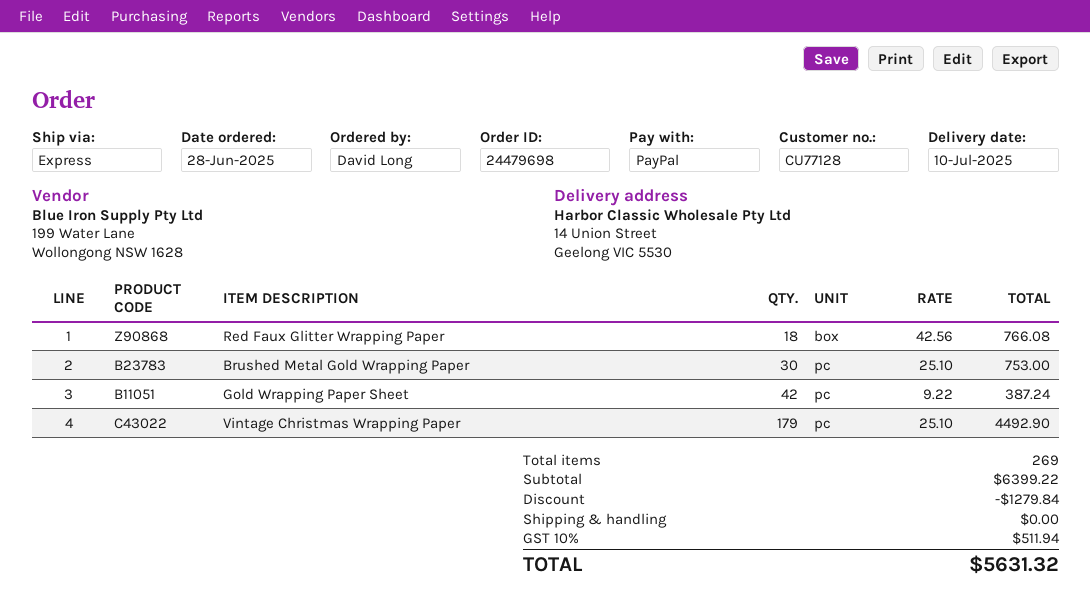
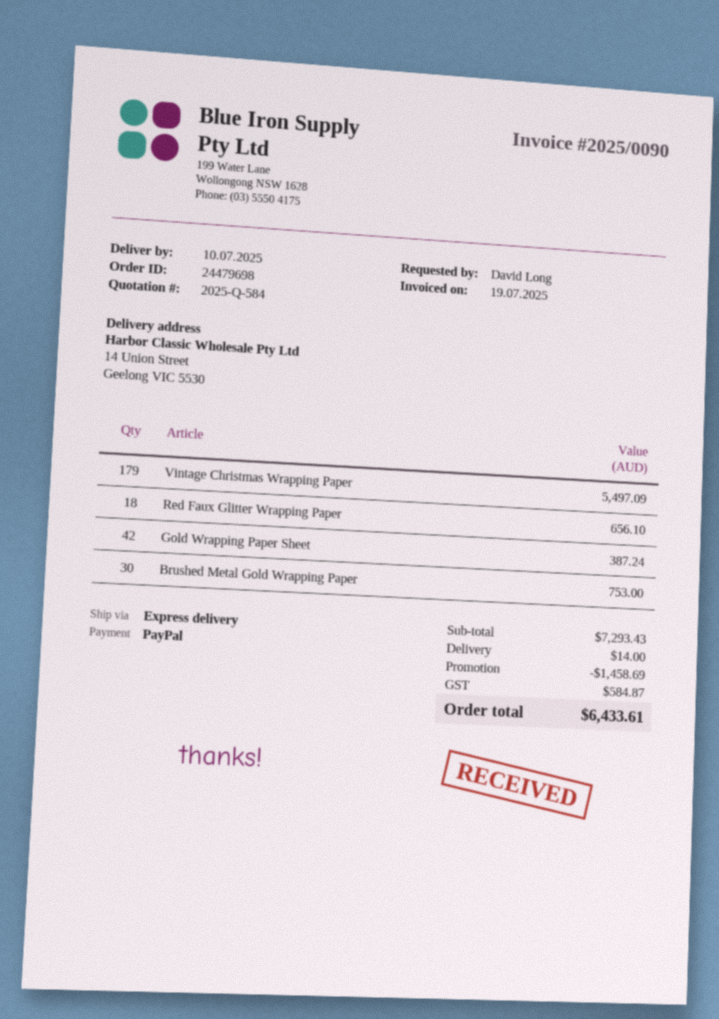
Red Faux Glitter Wrapping Paper: 18 for 766.08 -> 18 for 656.10
Vintage Christmas Wrapping Paper: 179 for 4492.90 -> 179 for 5497.09
subtotal: 6399.22 -> 7293.43
discount: 1279.84 -> 1458.69
shipping: 0.00 -> 14.00
tax: 511.94 -> 584.87
total: 5631.32 -> 6433.61

